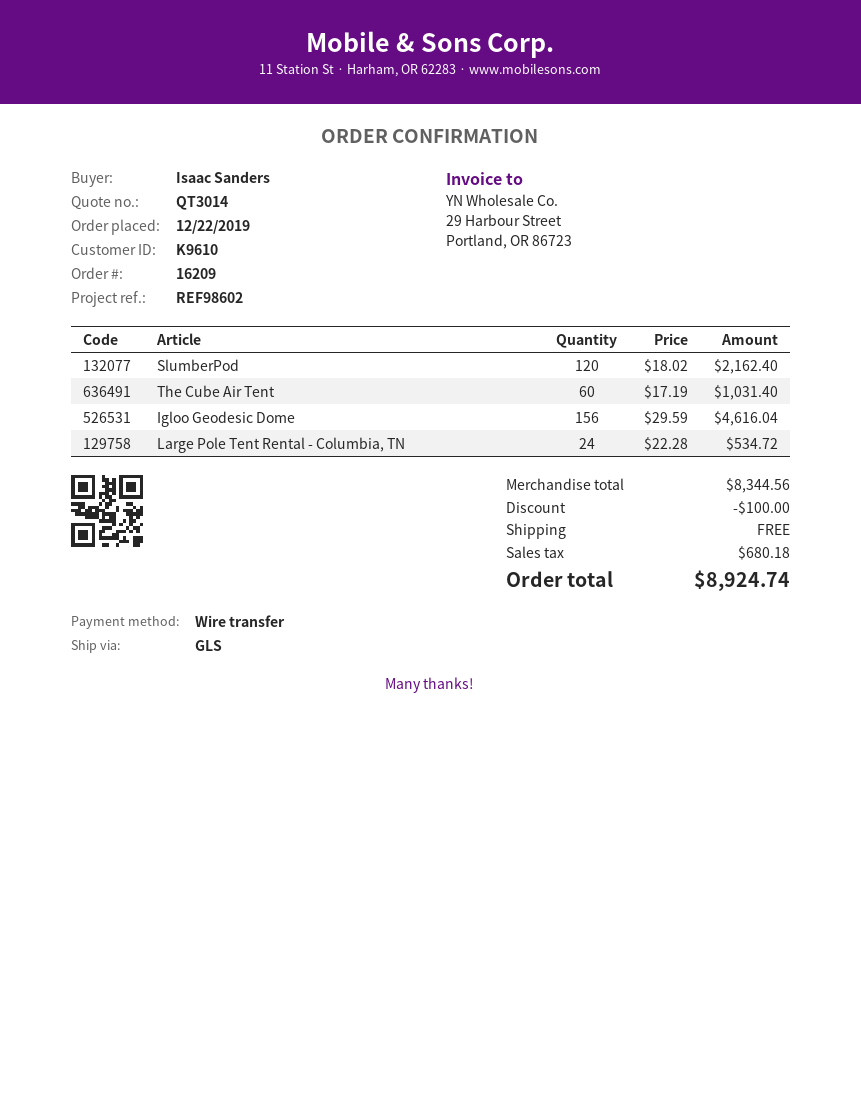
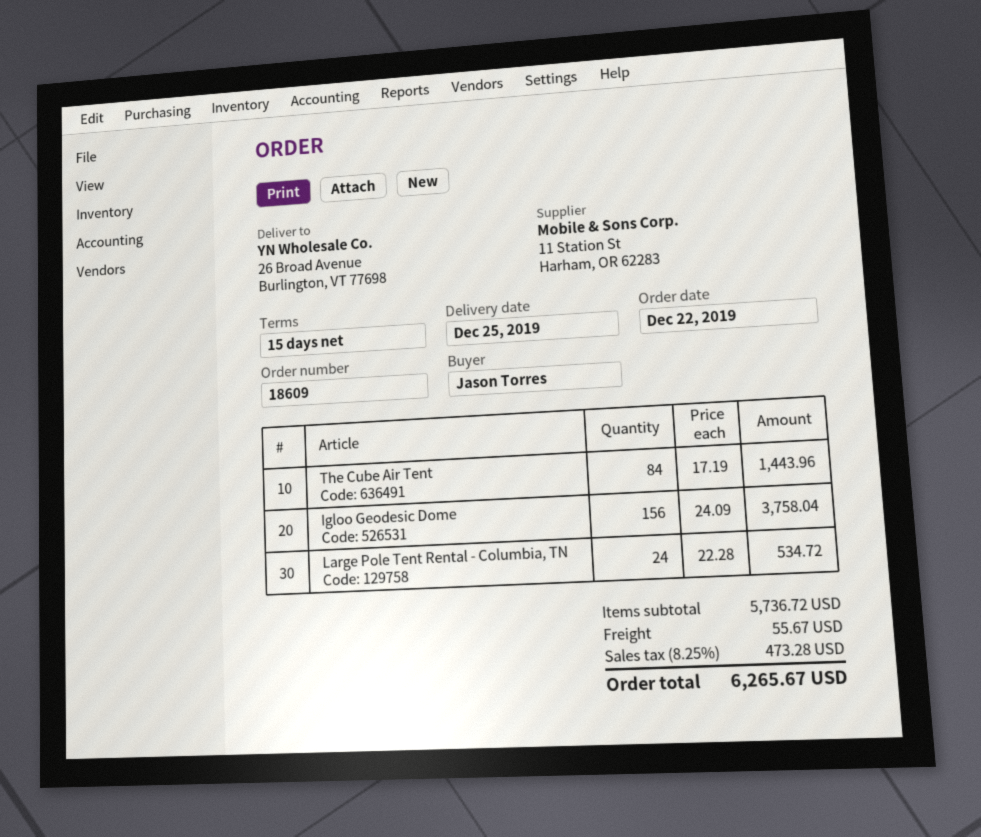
order number: 16209 -> 18609
ordered by: Isaac Sanders -> Jason Torres
SlumberPod: 120 x 18.02 = 2162.40 -> none
The Cube Air Tent: 60 x 17.19 = 1031.40 -> 84 x 17.19 = 1443.96
Igloo Geodesic Dome: 156 x 29.59 = 4616.04 -> 156 x 24.09 = 3758.04
subtotal: 8344.56 -> 5736.72
discount: 100.00 -> none
shipping: 0.00 -> 55.67
tax: 680.18 -> 473.28
total: 8924.74 -> 6265.67

